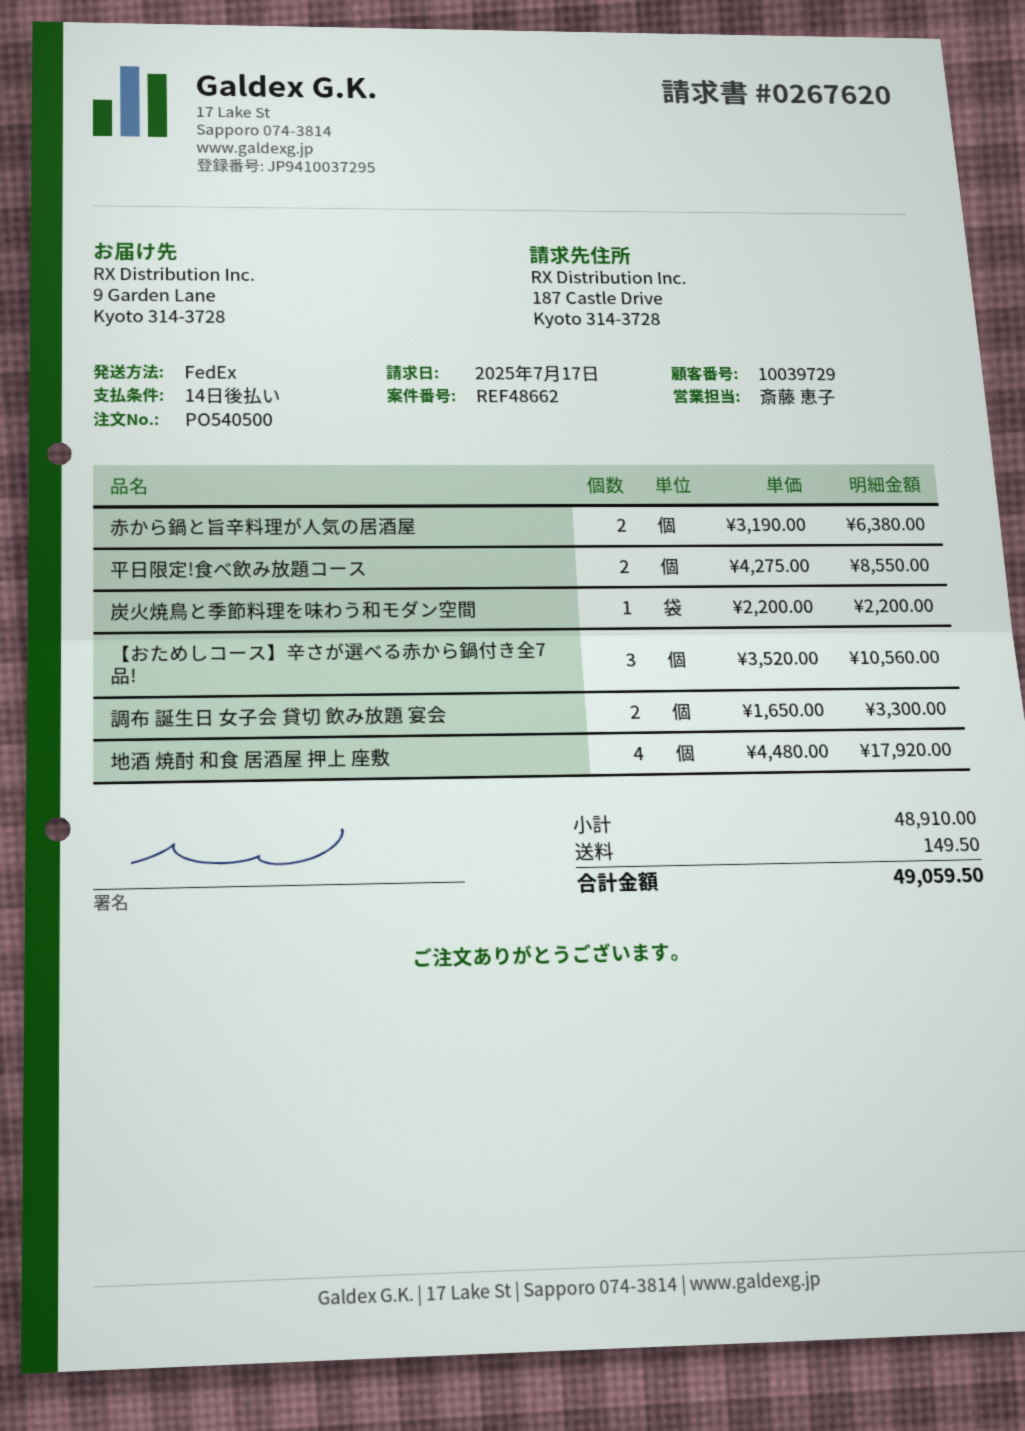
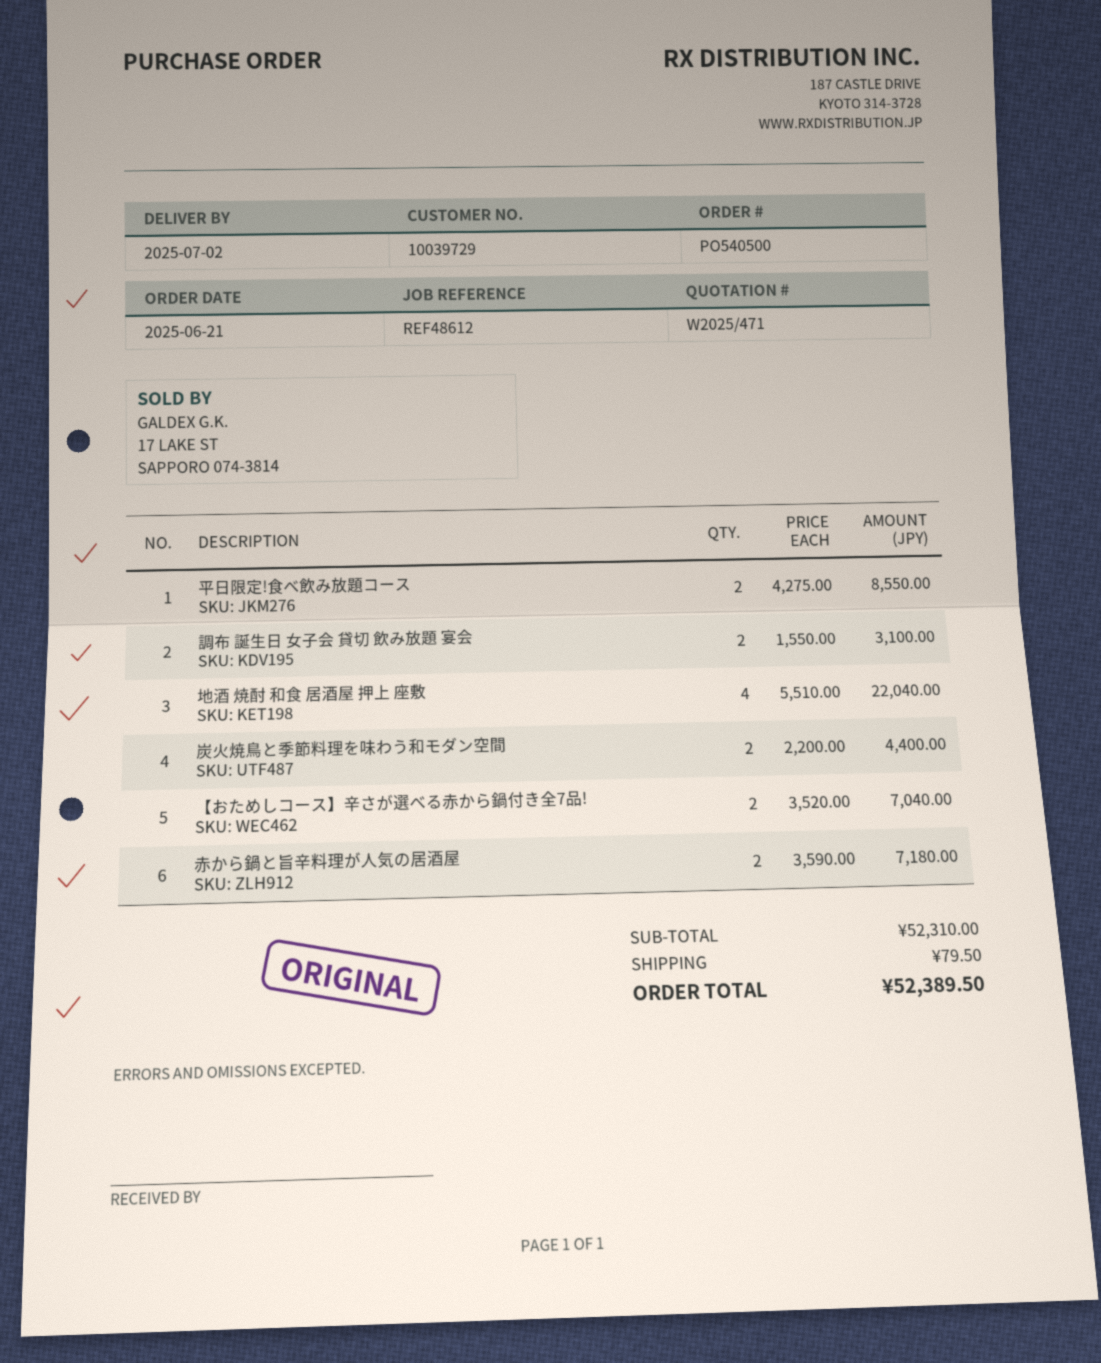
reference: REF48662 -> REF48612
赤から鍋と旨辛料理が人気の居酒屋: 2 x 3190.00 = 6380.00 -> 2 x 3590.00 = 7180.00
炭火焼鳥と季節料理を味わう和モダン空間: 1 x 2200.00 = 2200.00 -> 2 x 2200.00 = 4400.00
【おためしコース】辛さが選べる赤から鍋付き全7品!: 3 x 3520.00 = 10560.00 -> 2 x 3520.00 = 7040.00
調布 誕生日 女子会 貸切 飲み放題 宴会: 2 x 1650.00 = 3300.00 -> 2 x 1550.00 = 3100.00
地酒 焼酎 和食 居酒屋 押上 座敷: 4 x 4480.00 = 17920.00 -> 4 x 5510.00 = 22040.00
subtotal: 48910.00 -> 52310.00
shipping: 149.50 -> 79.50
total: 49059.50 -> 52389.50

